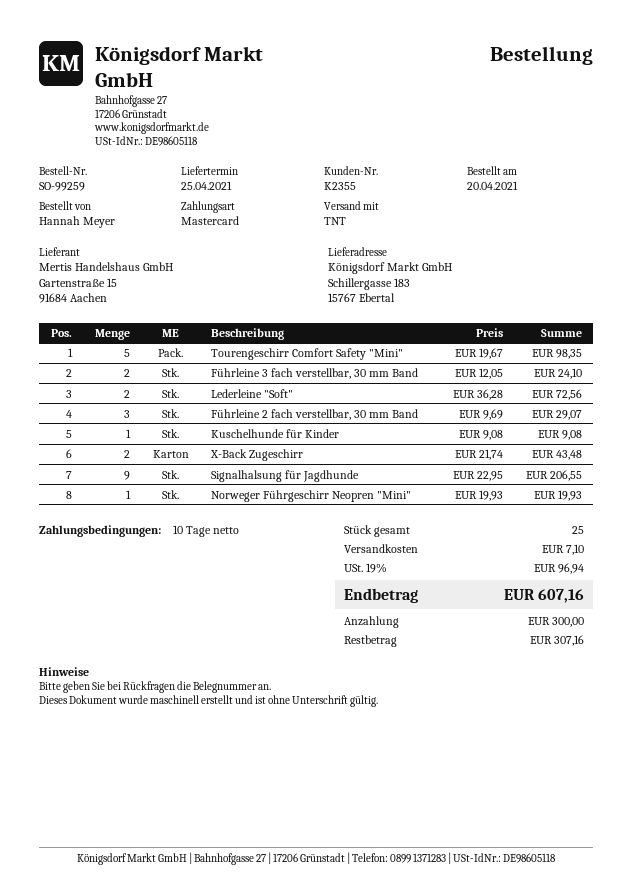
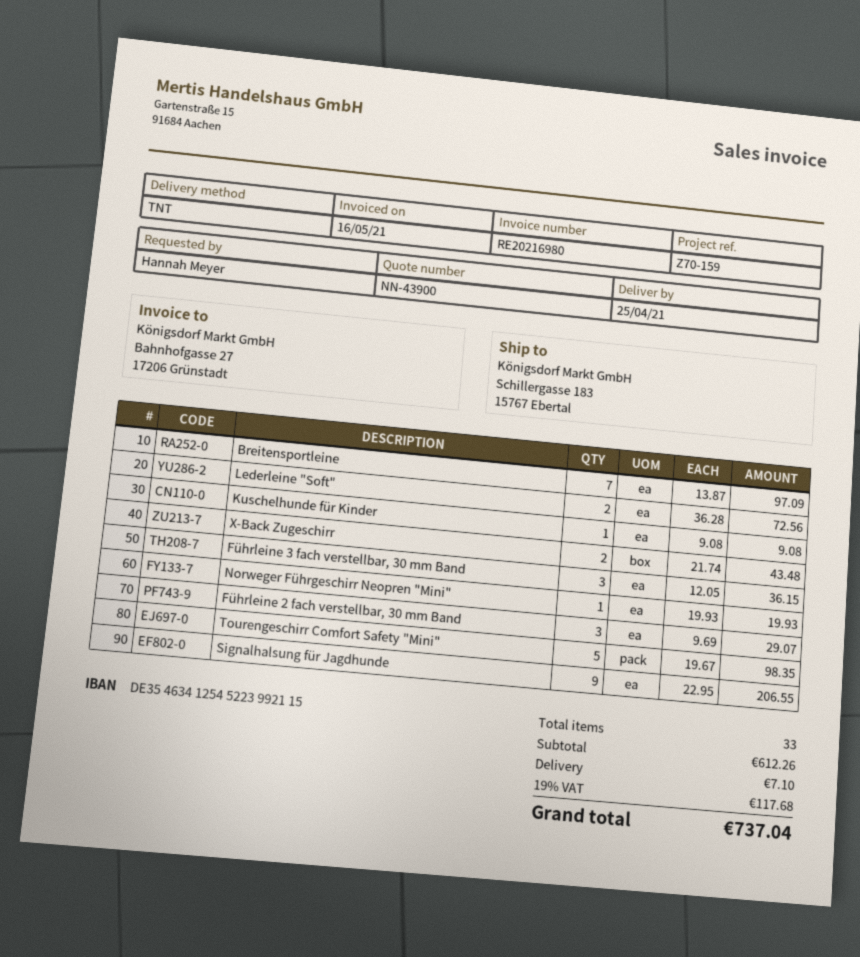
Führleine 3 fach verstellbar, 30 mm Band: 2 x 12.05 = 24.10 -> 3 x 12.05 = 36.15
Breitensportleine: none -> 7 x 13.87 = 97.09
total quantity: 25 -> 33
tax: 19% = 96.94 -> 19% = 117.68
total: 607.16 -> 737.04

